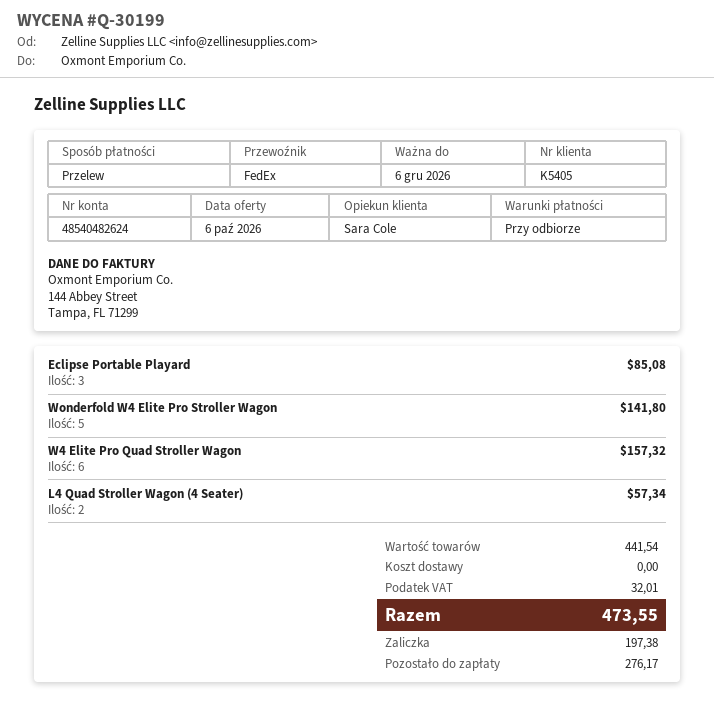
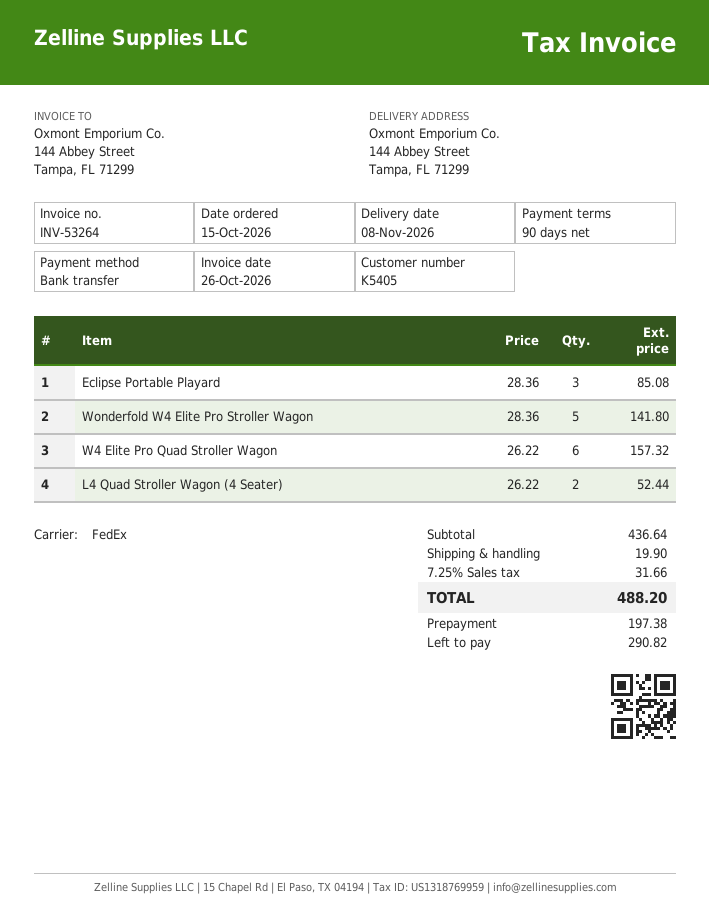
payment terms: on receipt -> 90 days
L4 Quad Stroller Wagon (4 Seater): 2 for 57.34 -> 2 for 52.44
subtotal: 441.54 -> 436.64
shipping: 0.00 -> 19.90
tax: 32.01 -> 31.66
total: 473.55 -> 488.20
balance: 276.17 -> 290.82

